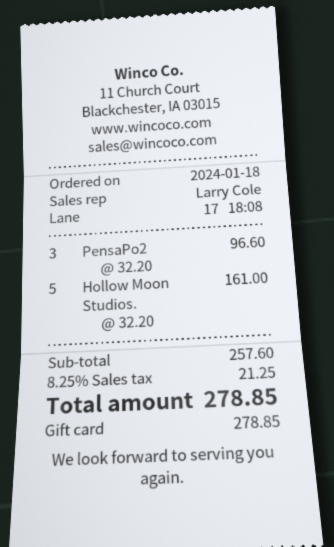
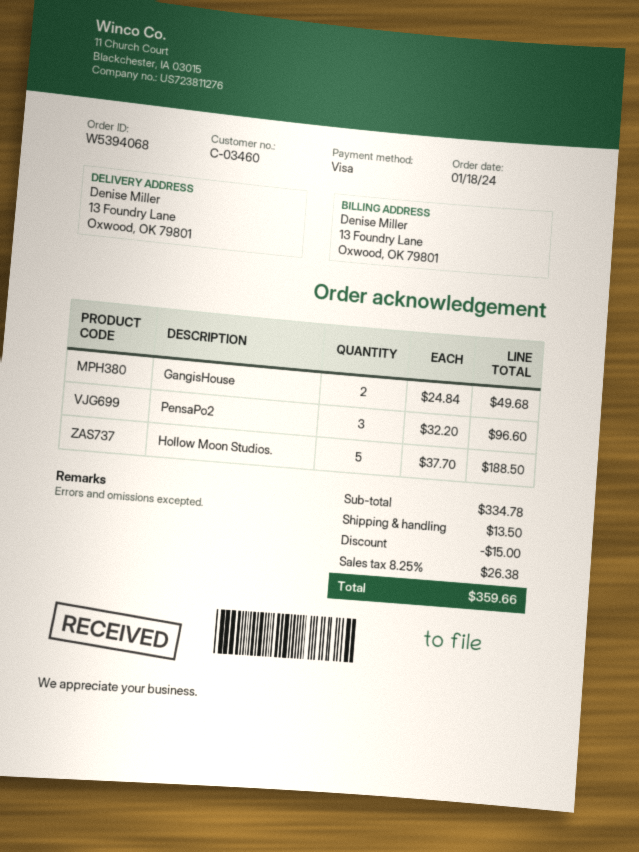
payment method: gift card -> Visa
Hollow Moon Studios.: 5 x 32.20 = 161.00 -> 5 x 37.70 = 188.50
GangisHouse: none -> 2 x 24.84 = 49.68
subtotal: 257.60 -> 334.78
discount: none -> 15.00
shipping: none -> 13.50
tax: 8.25% = 21.25 -> 8.25% = 26.38
total: 278.85 -> 359.66

